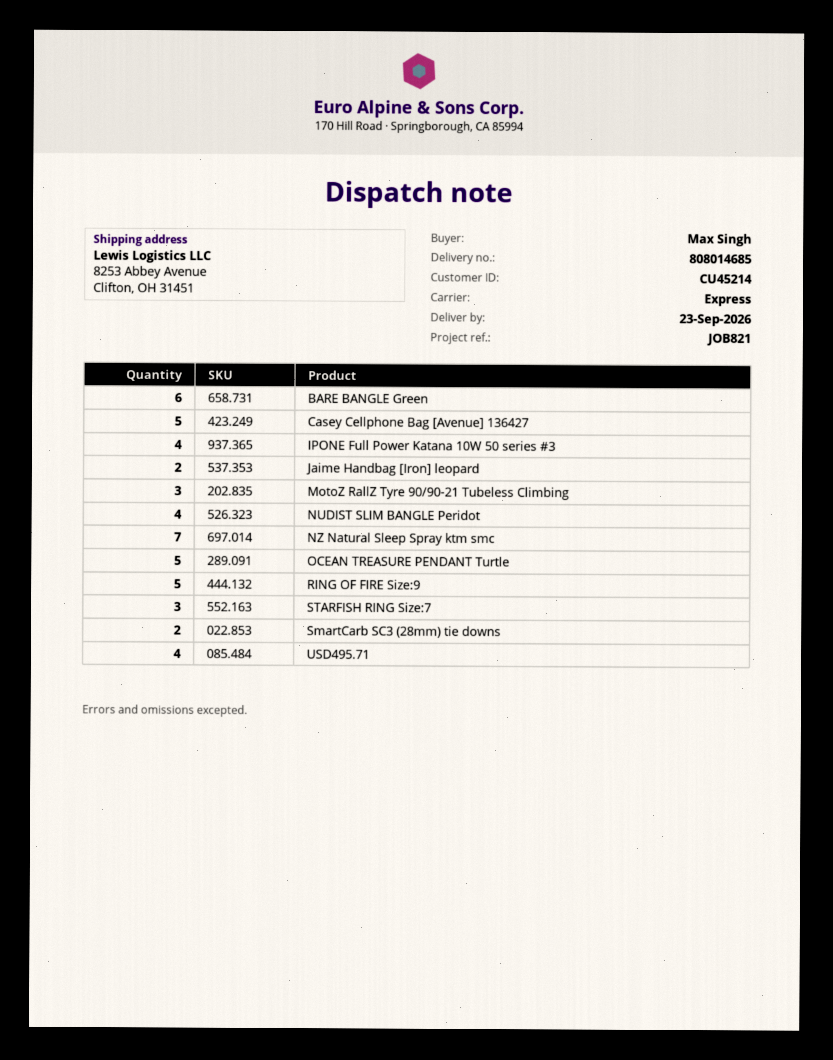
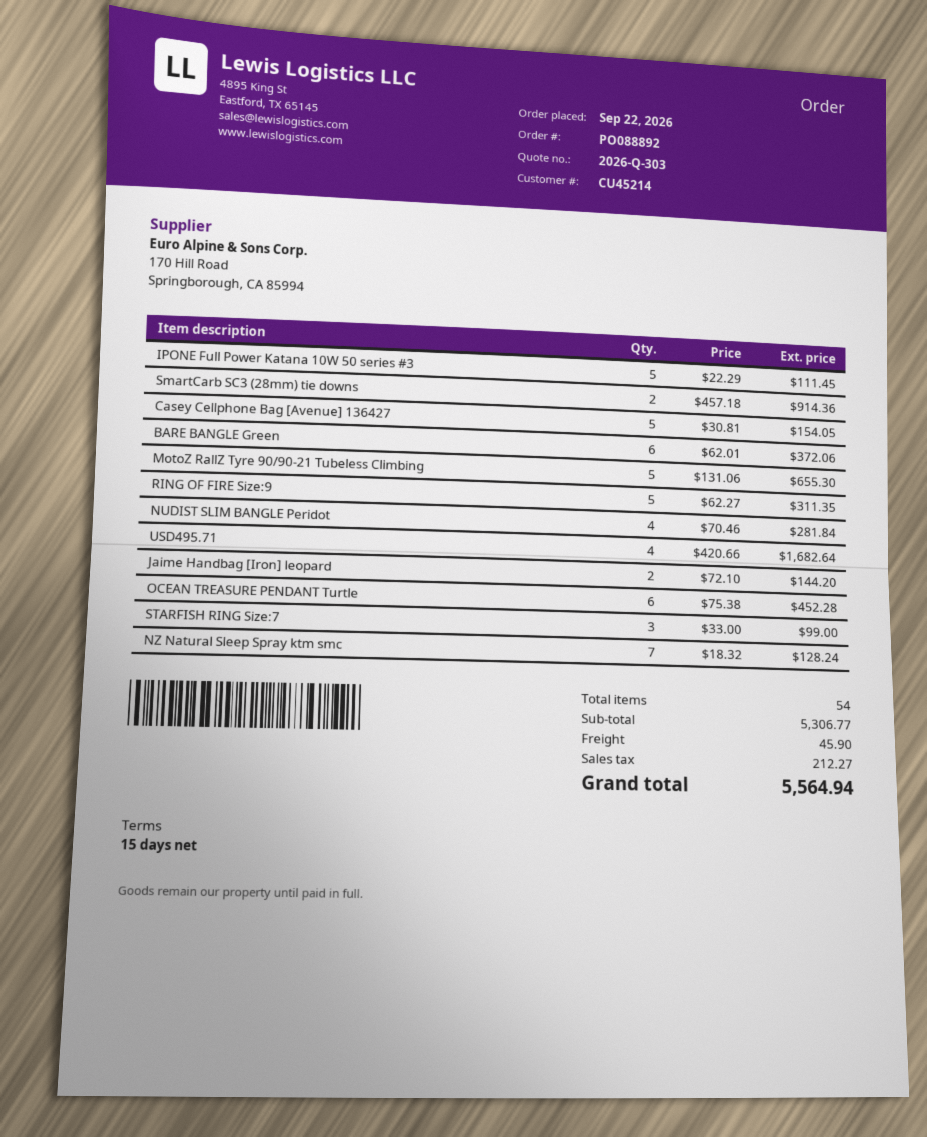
IPONE Full Power Katana 10W 50 series #3: 4 -> 5
MotoZ RallZ Tyre 90/90-21 Tubeless Climbing: 3 -> 5
OCEAN TREASURE PENDANT Turtle: 5 -> 6

